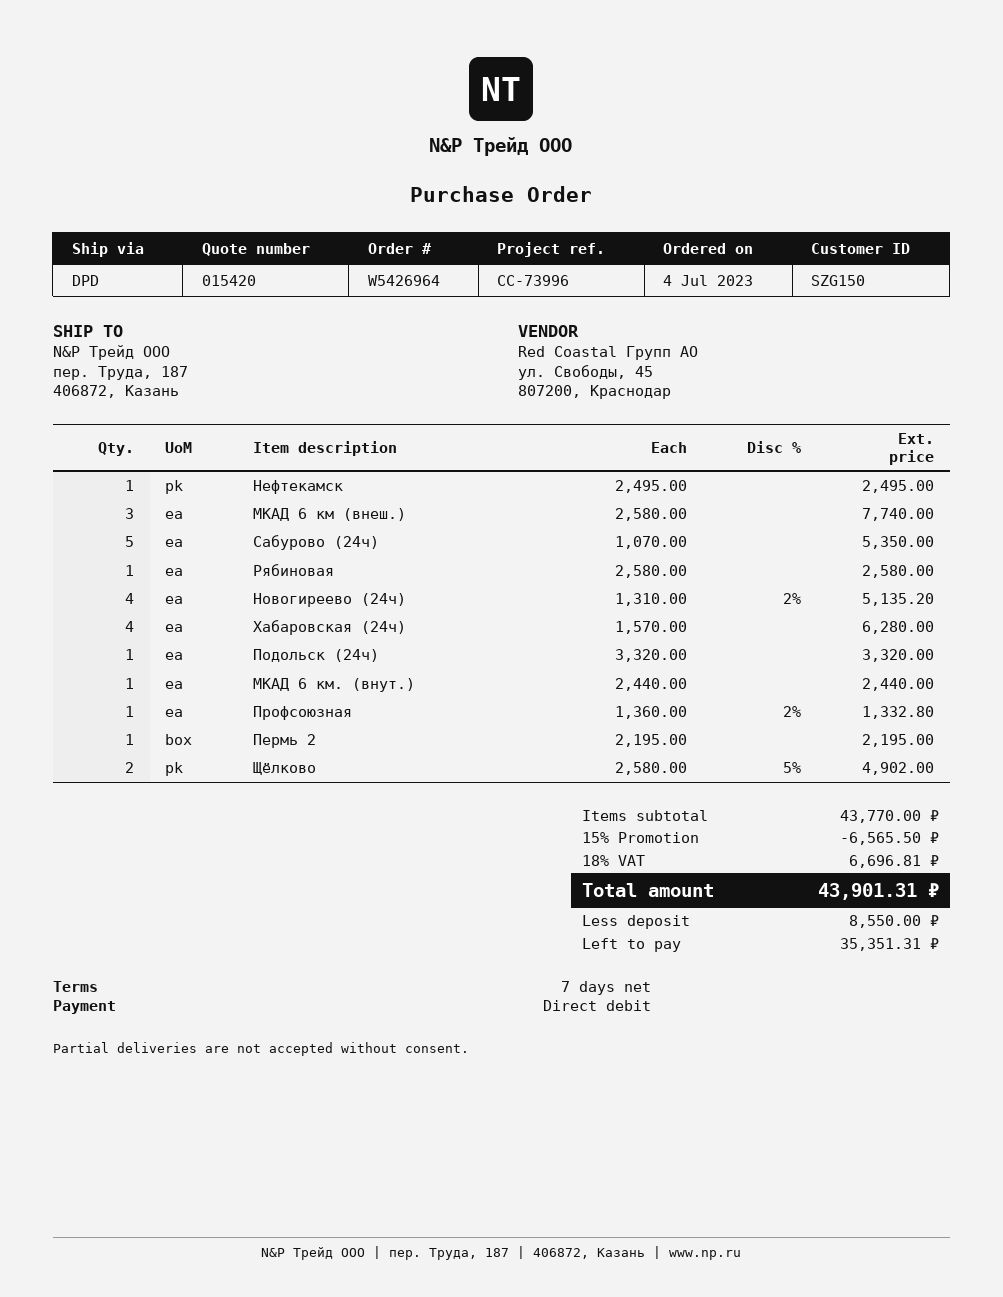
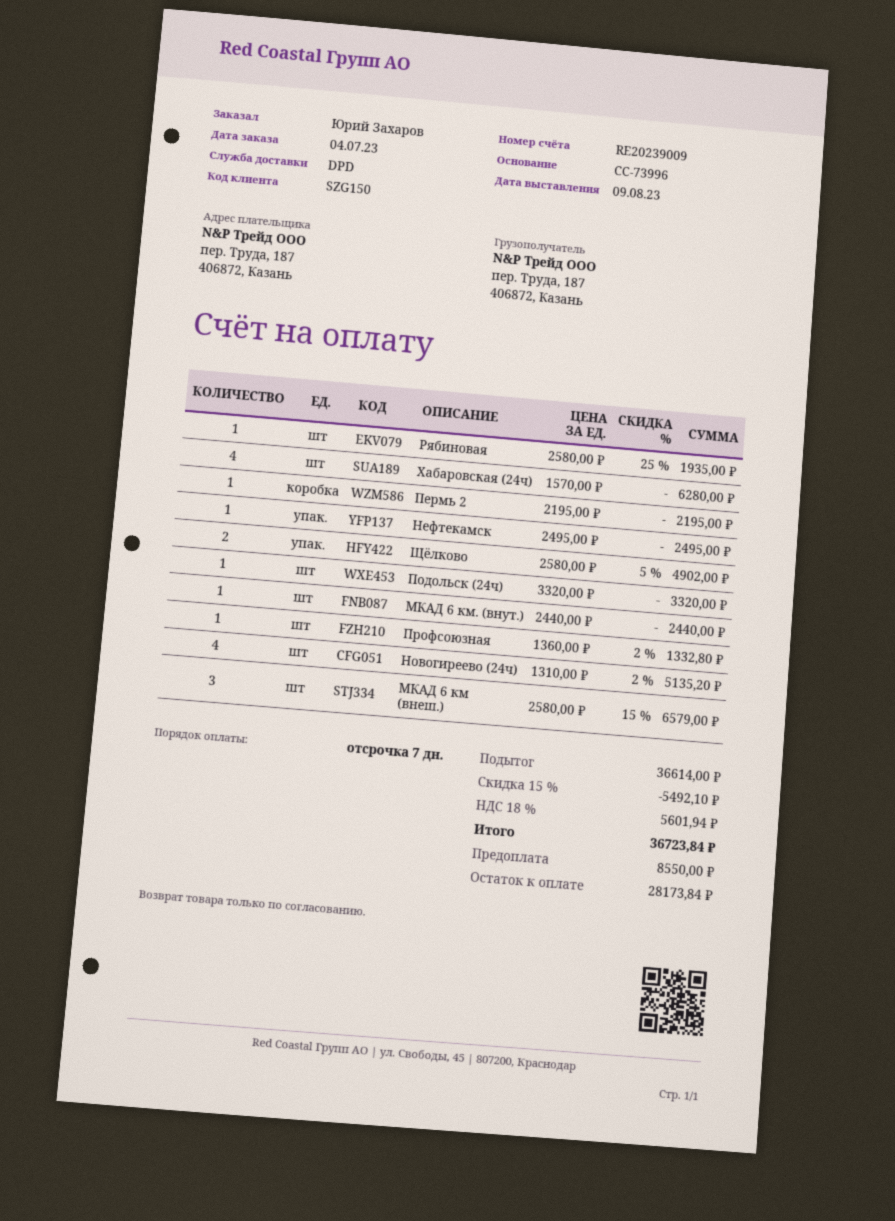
МКАД 6 км (внеш.): 3 x 2580.00 = 7740.00 -> 3 x 2580.00 - 15% = 6579.00
Сабурово (24ч): 5 x 1070.00 = 5350.00 -> none
Рябиновая: 1 x 2580.00 = 2580.00 -> 1 x 2580.00 - 25% = 1935.00
subtotal: 43770.00 -> 36614.00
discount: 15% = 6565.50 -> 15% = 5492.10
tax: 18% = 6696.81 -> 18% = 5601.94
total: 43901.31 -> 36723.84
balance: 35351.31 -> 28173.84

